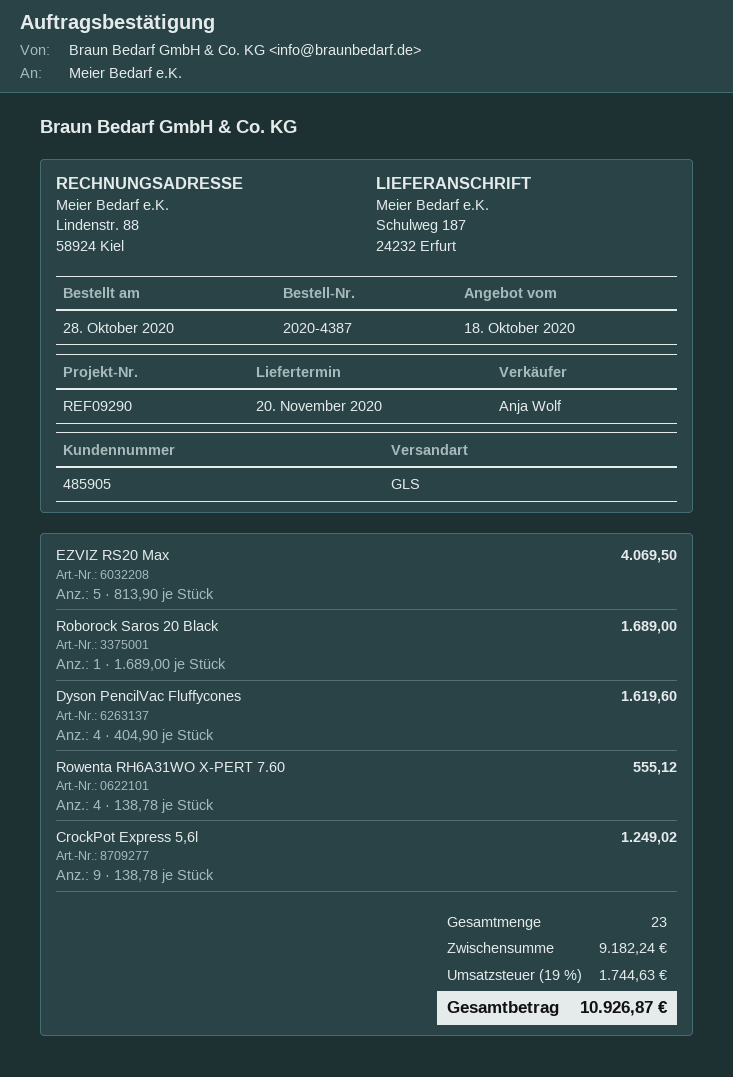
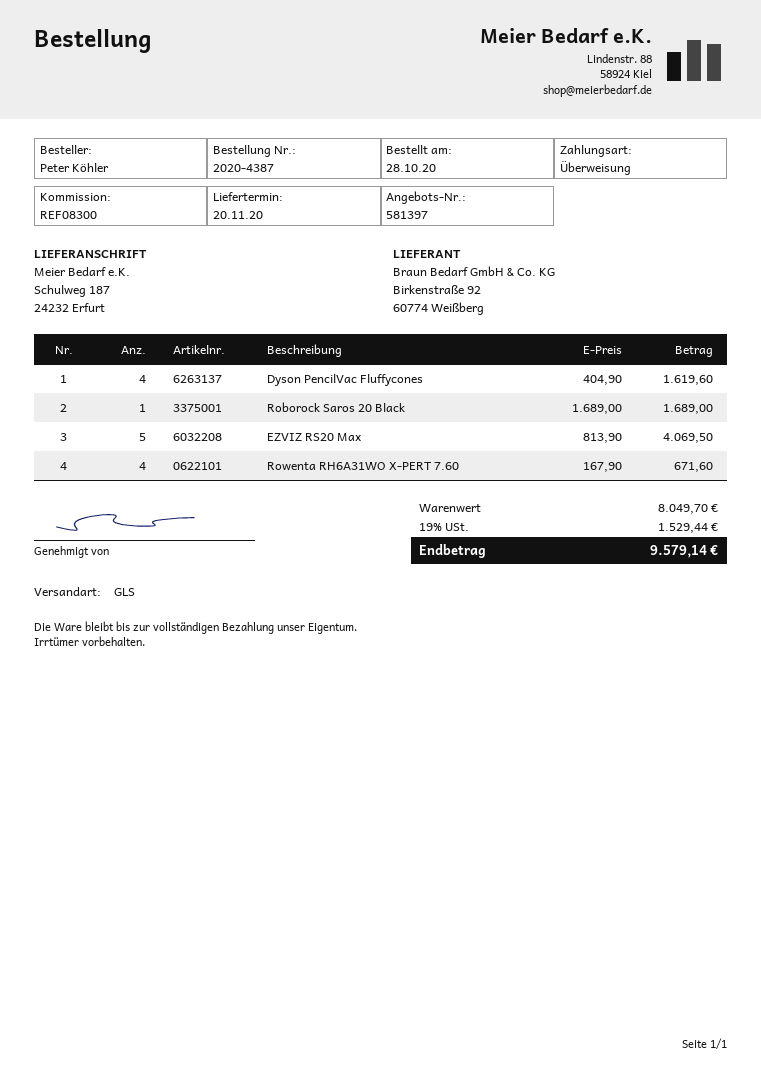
reference: REF09290 -> REF08300
Rowenta RH6A31WO X-PERT 7.60: 4 x 138.78 = 555.12 -> 4 x 167.90 = 671.60
CrockPot Express 5,6l: 9 x 138.78 = 1249.02 -> none
subtotal: 9182.24 -> 8049.70
tax: 19% = 1744.63 -> 19% = 1529.44
total: 10926.87 -> 9579.14

